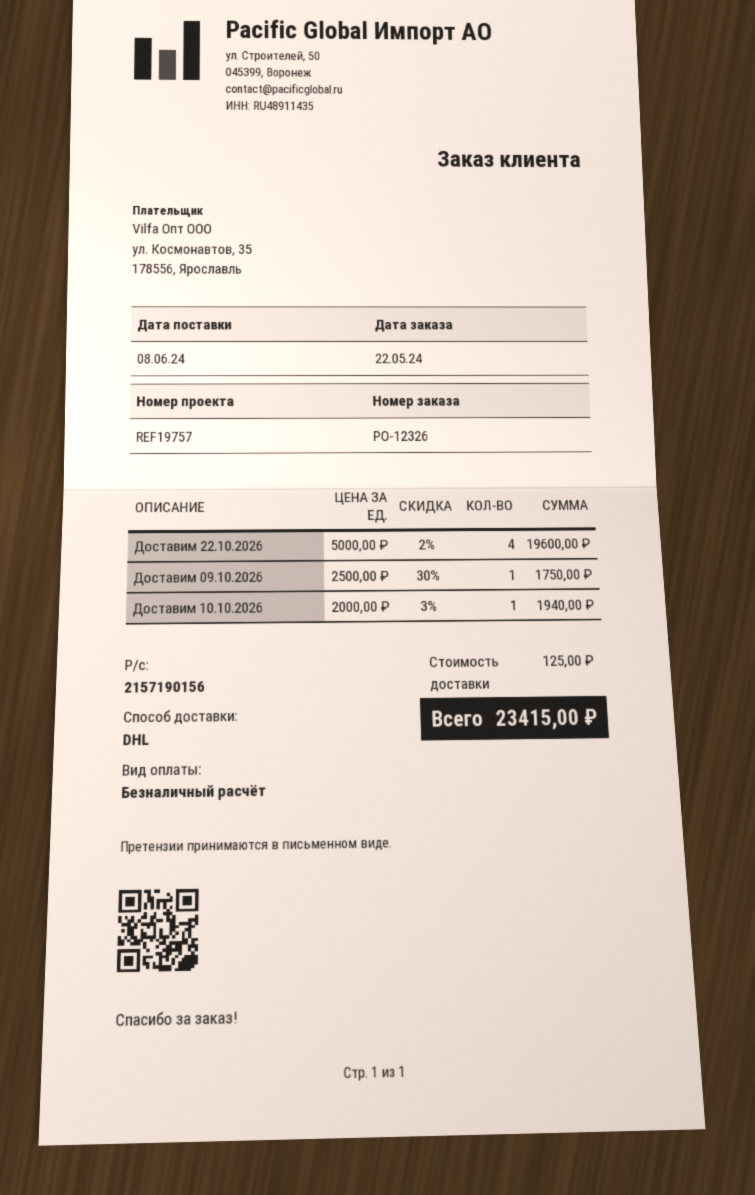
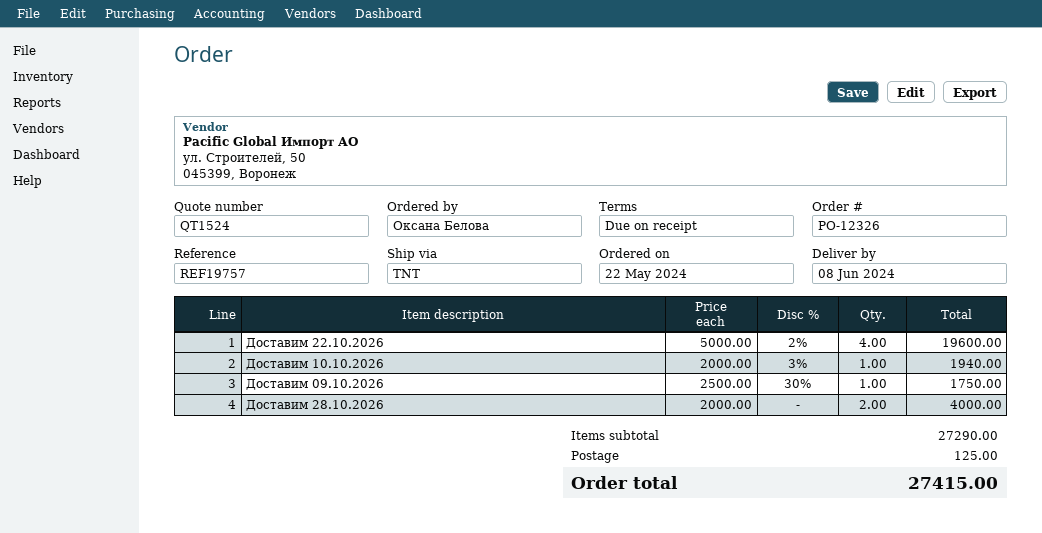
shipping method: DHL -> TNT
Доставим 28.10.2026: none -> 2 x 2000.00 = 4000.00
total: 23415.00 -> 27415.00

